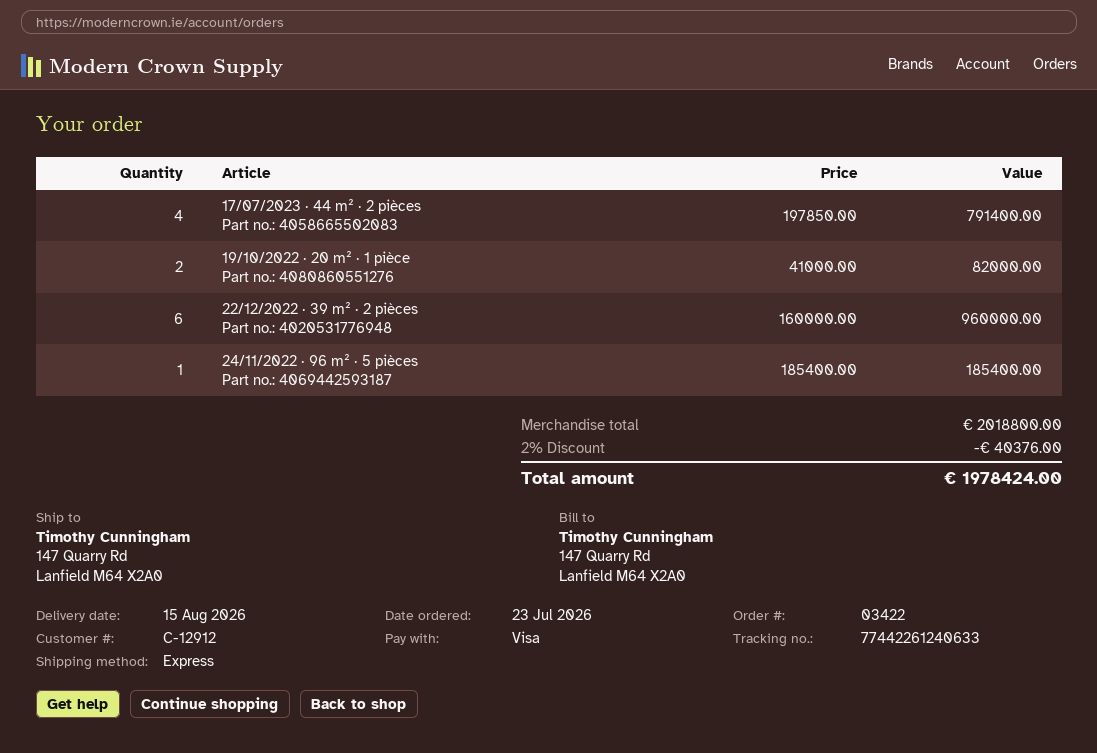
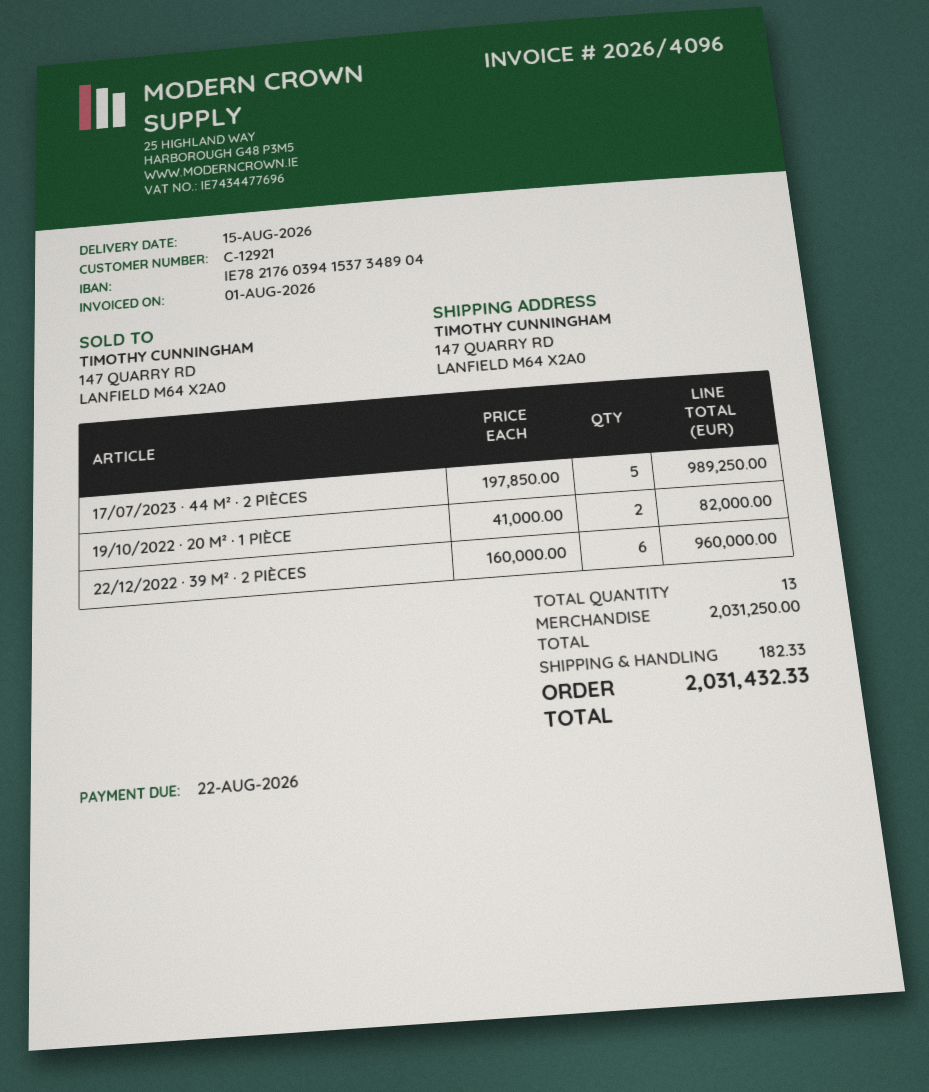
customer number: C-12912 -> C-12921
17/07/2023 · 44 m² · 2 pièces: 4 x 197850.00 = 791400.00 -> 5 x 197850.00 = 989250.00
24/11/2022 · 96 m² · 5 pièces: 1 x 185400.00 = 185400.00 -> none
subtotal: 2018800.00 -> 2031250.00
discount: 2% = 40376.00 -> none
shipping: none -> 182.33
total: 1978424.00 -> 2031432.33

